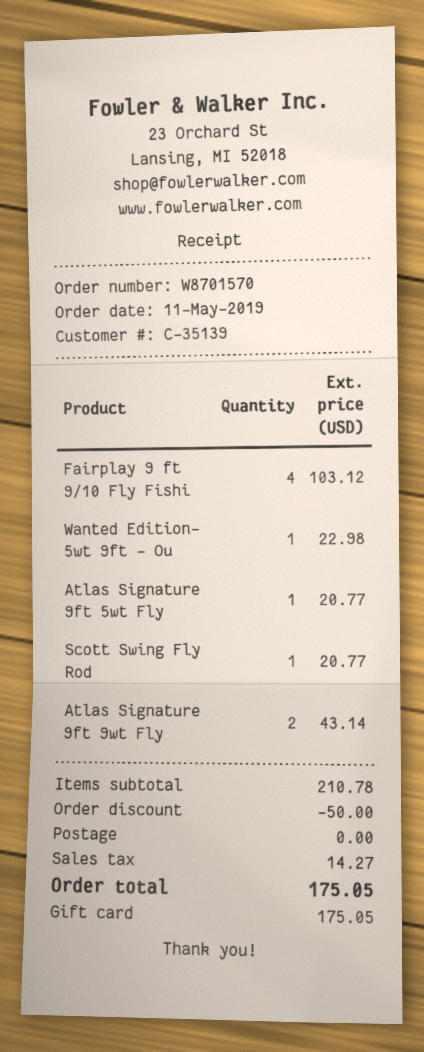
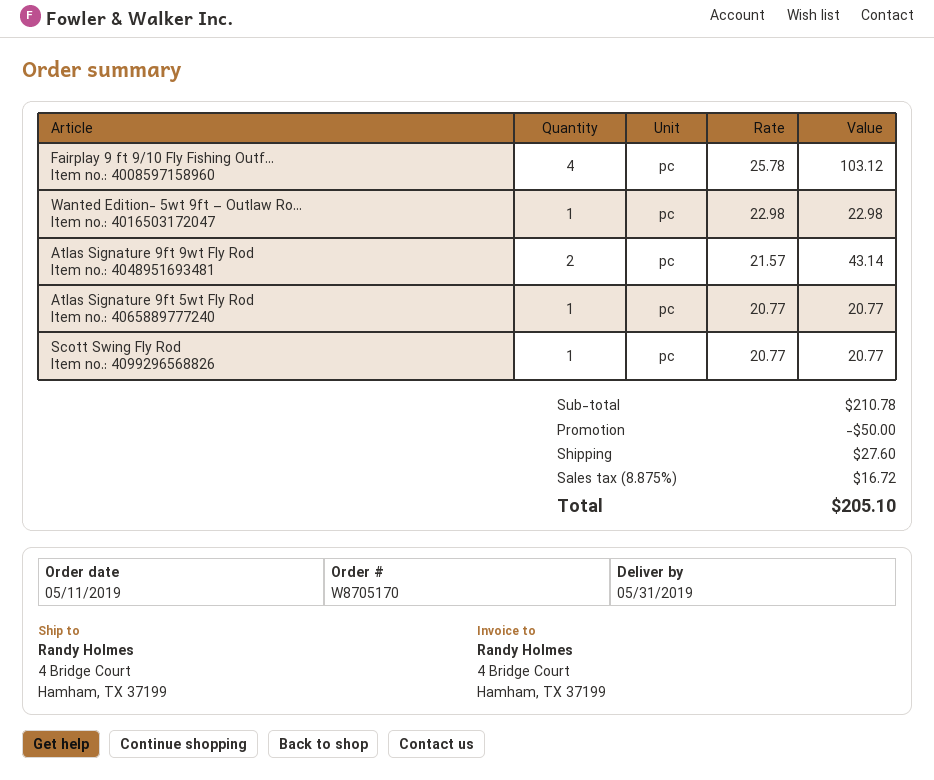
order number: W8701570 -> W8705170
shipping: 0.00 -> 27.60
tax: 14.27 -> 16.72
total: 175.05 -> 205.10

